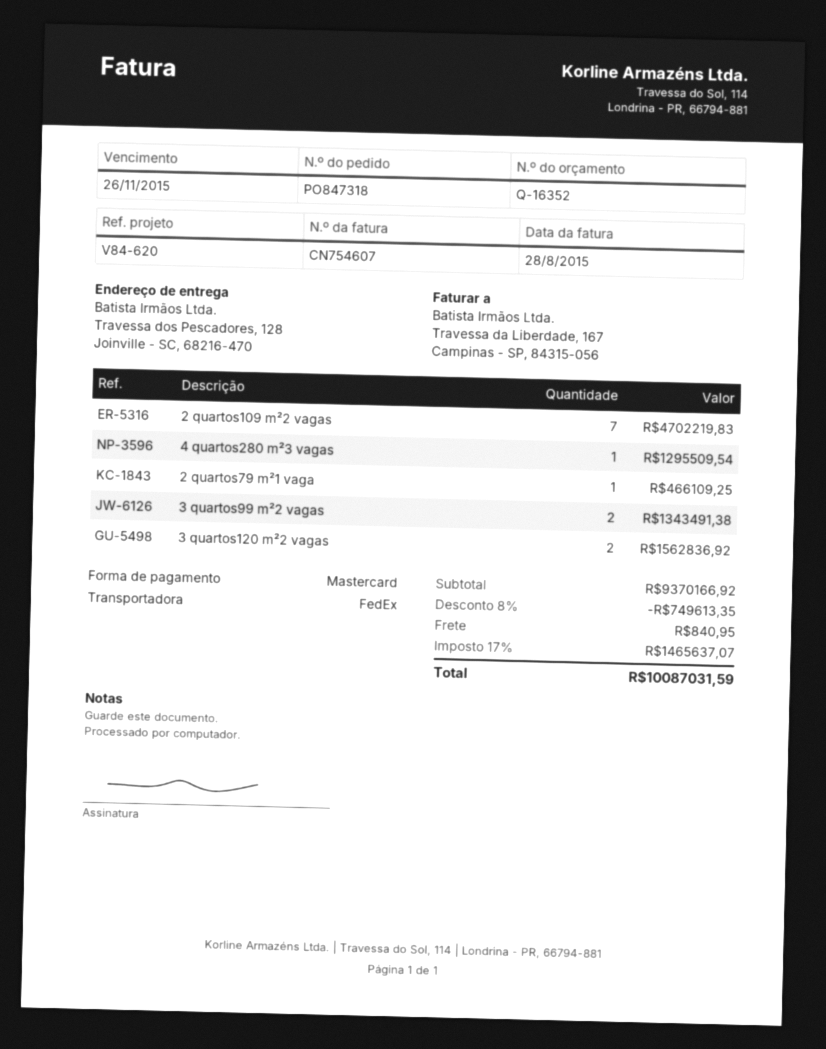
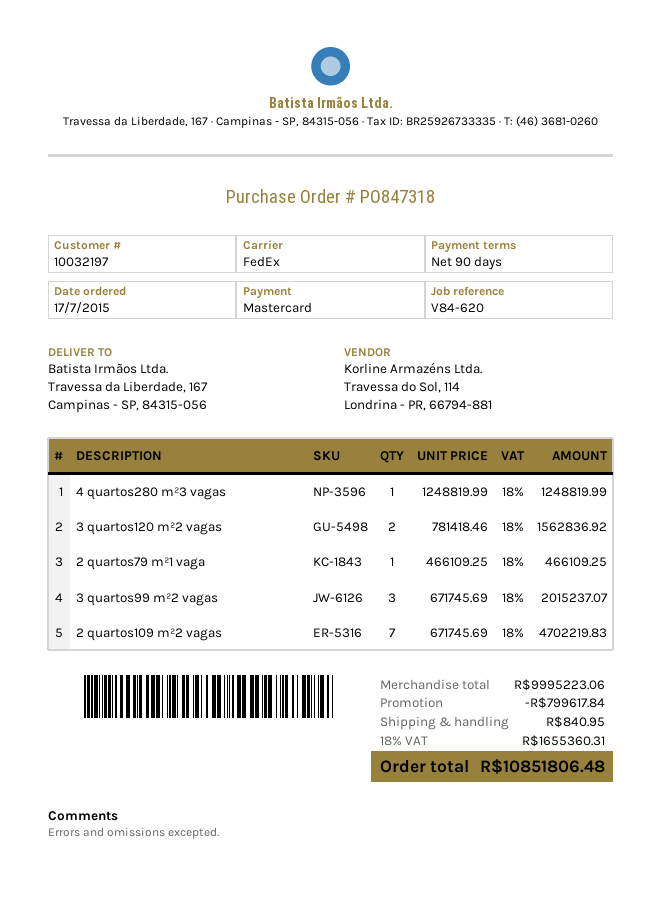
ship to: Travessa dos Pescadores, 128, Joinville - SC, 68216-470 -> Travessa da Liberdade, 167, Campinas - SP, 84315-056
4 quartos280 m²3 vagas: 1 for 1295509.54 -> 1 for 1248819.99
3 quartos99 m²2 vagas: 2 for 1343491.38 -> 3 for 2015237.07
subtotal: 9370166.92 -> 9995223.06
discount: 749613.35 -> 799617.84
tax: 17% = 1465637.07 -> 18% = 1655360.31
total: 10087031.59 -> 10851806.48

